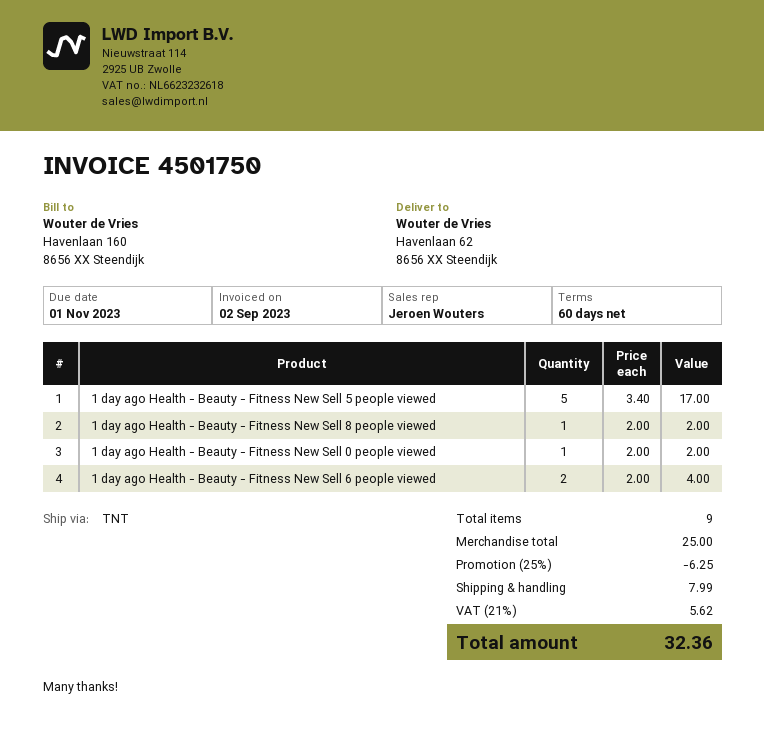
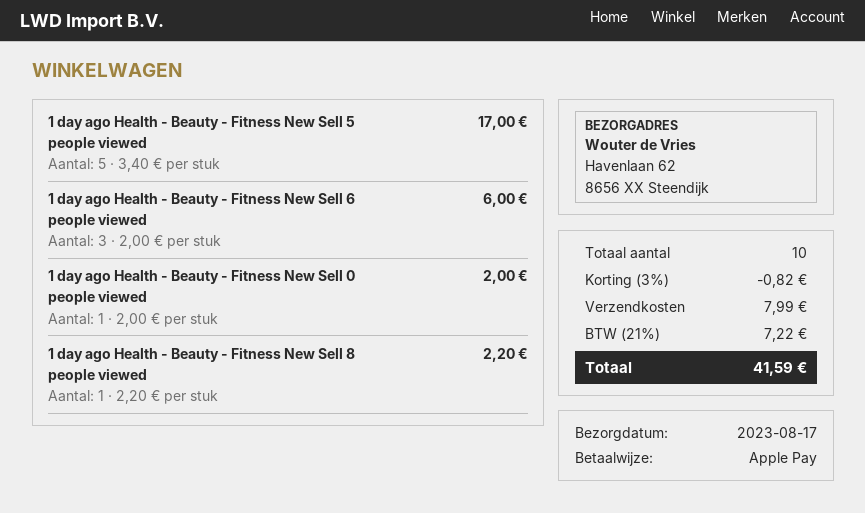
1 day ago Health - Beauty - Fitness New Sell 8 people viewed: 1 x 2.00 = 2.00 -> 1 x 2.20 = 2.20
1 day ago Health - Beauty - Fitness New Sell 6 people viewed: 2 x 2.00 = 4.00 -> 3 x 2.00 = 6.00
total quantity: 9 -> 10
discount: 25% = 6.25 -> 3% = 0.82
tax: 21% = 5.62 -> 21% = 7.22
total: 32.36 -> 41.59

